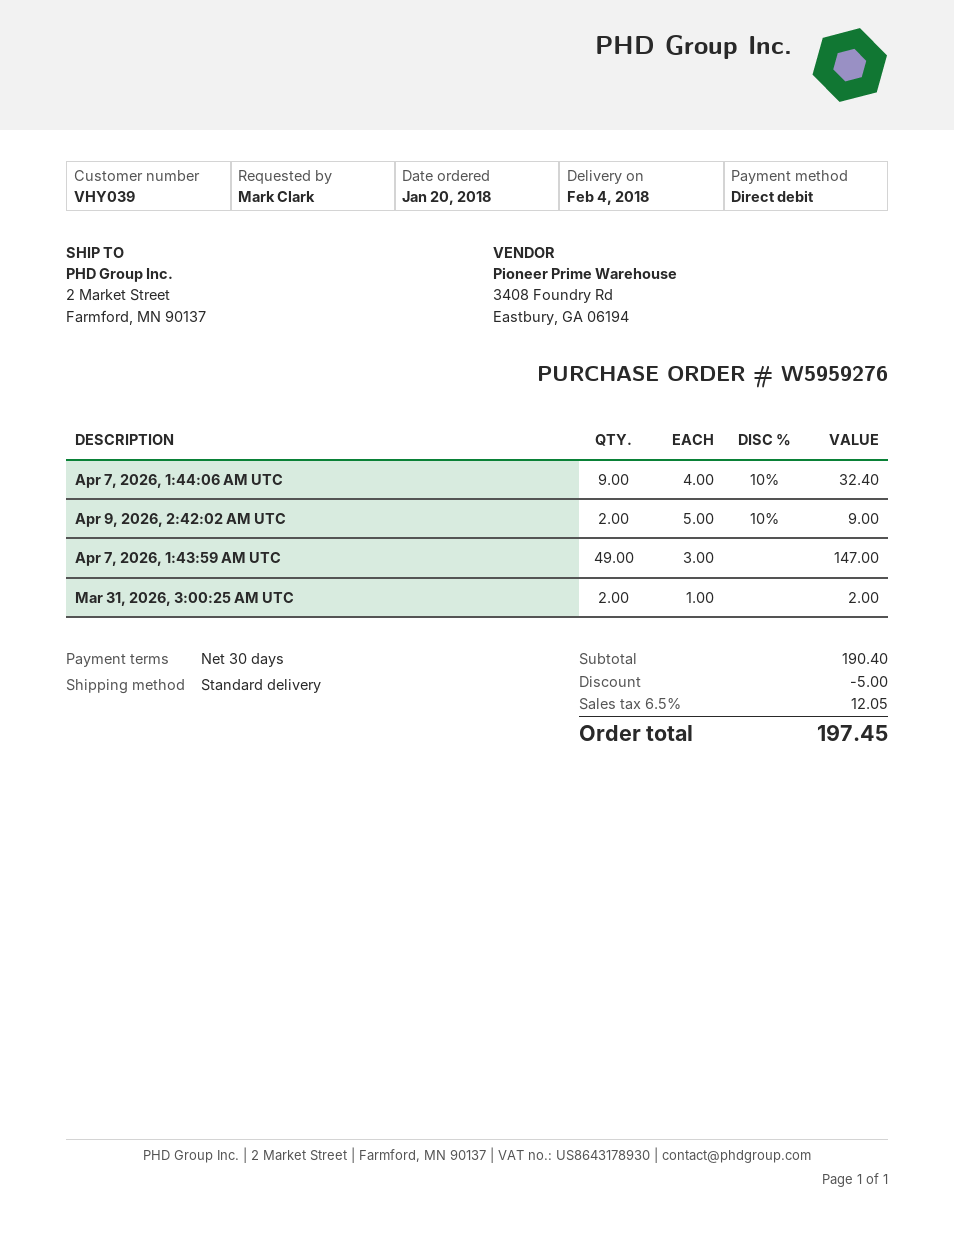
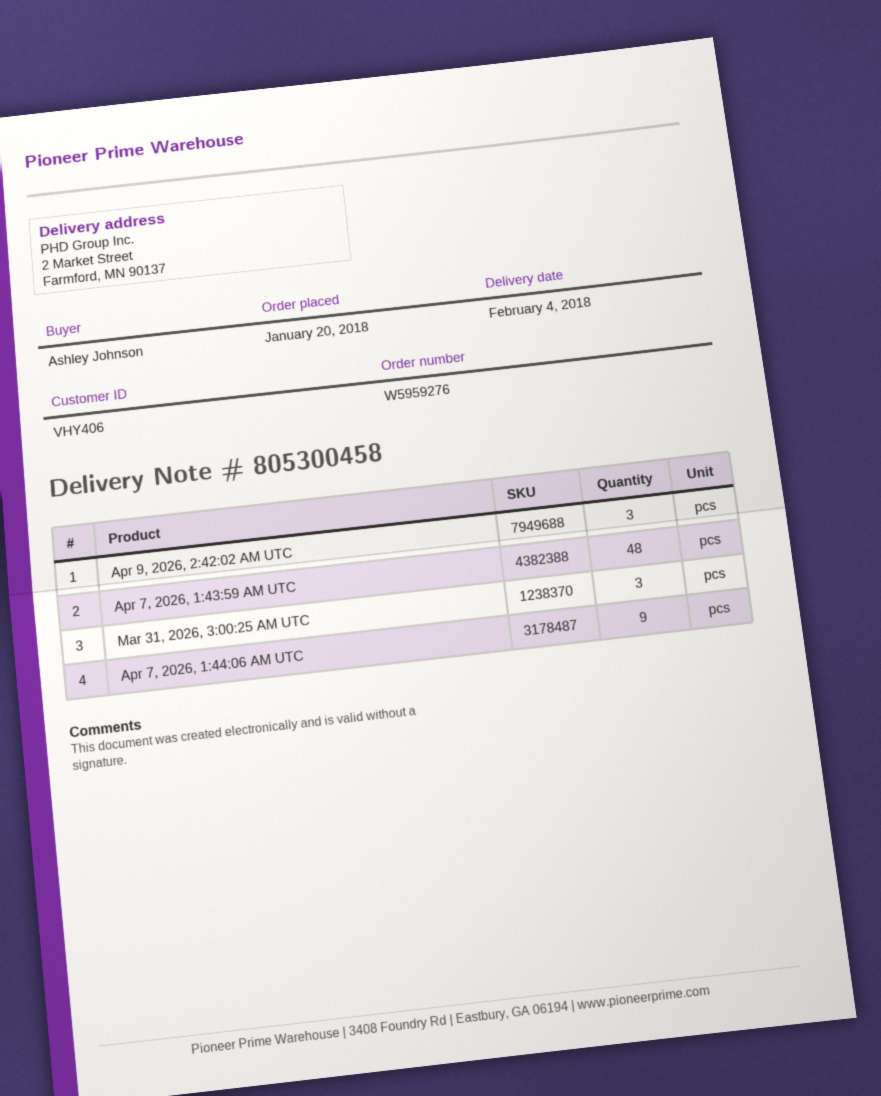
customer number: VHY039 -> VHY406
ordered by: Mark Clark -> Ashley Johnson
Apr 9, 2026, 2:42:02 AM UTC: 2 -> 3
Apr 7, 2026, 1:43:59 AM UTC: 49 -> 48
Mar 31, 2026, 3:00:25 AM UTC: 2 -> 3

